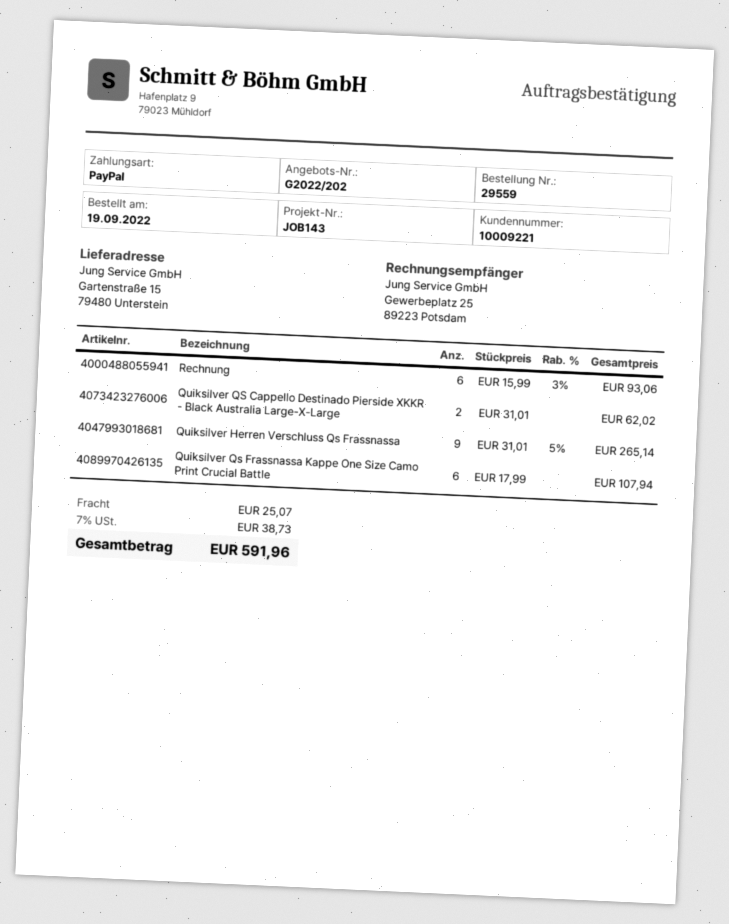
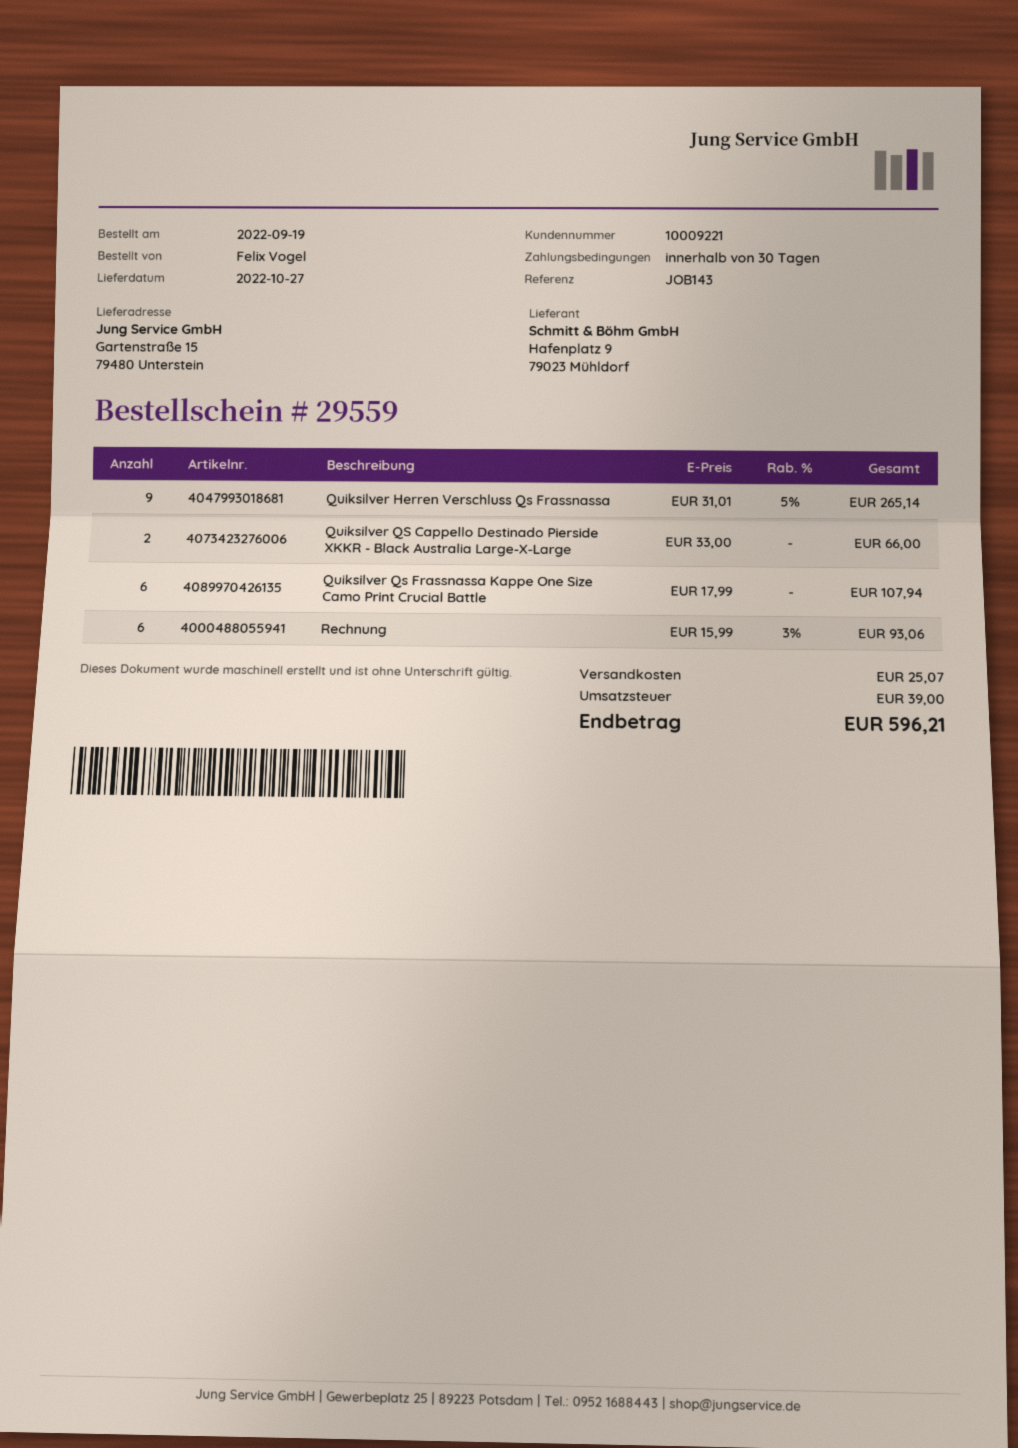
Quiksilver QS Cappello Destinado Pierside XKKR - Black Australia Large-X-Large: 2 x 31.01 = 62.02 -> 2 x 33.00 = 66.00
tax: 38.73 -> 39.00
total: 591.96 -> 596.21

